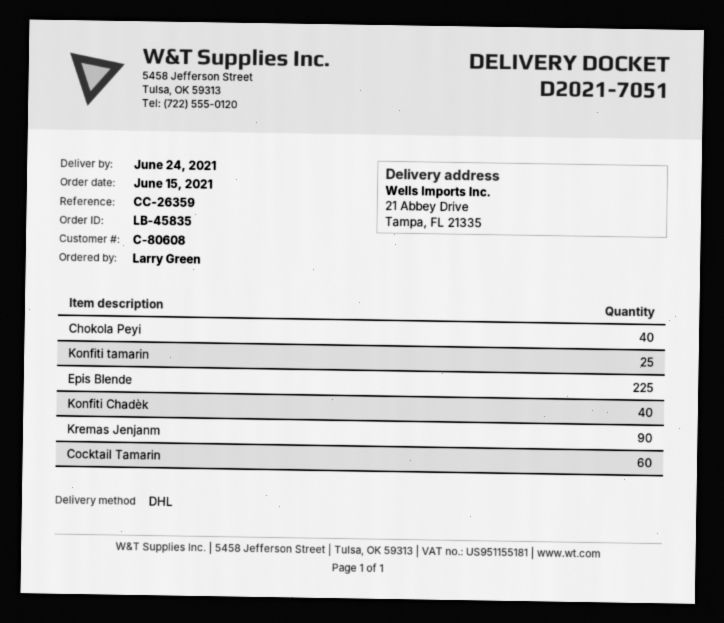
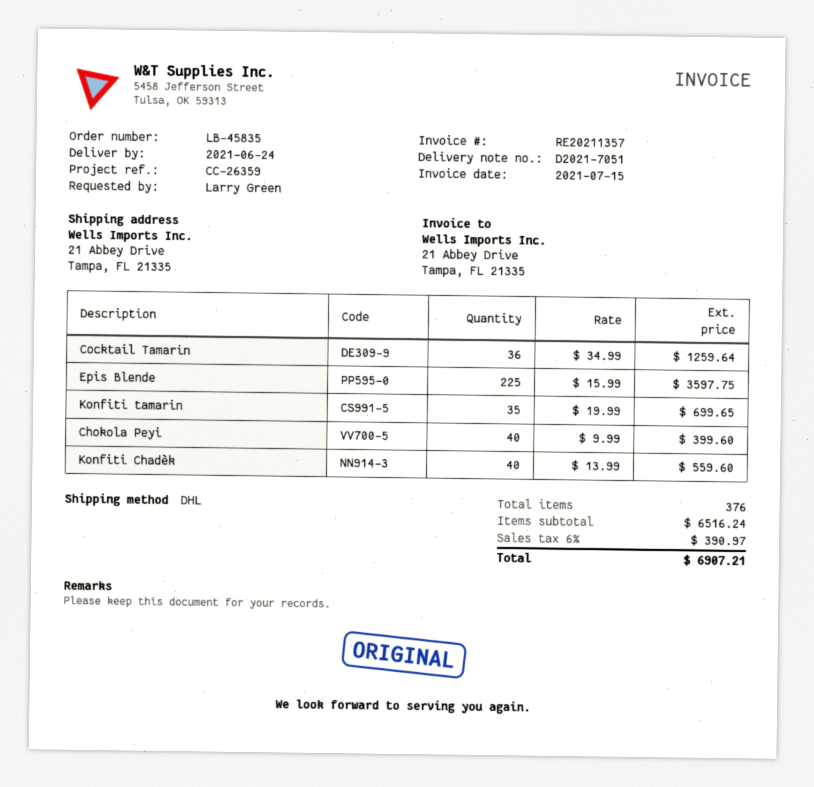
Konfiti tamarin: 25 -> 35
Kremas Jenjanm: 90 -> none
Cocktail Tamarin: 60 -> 36

